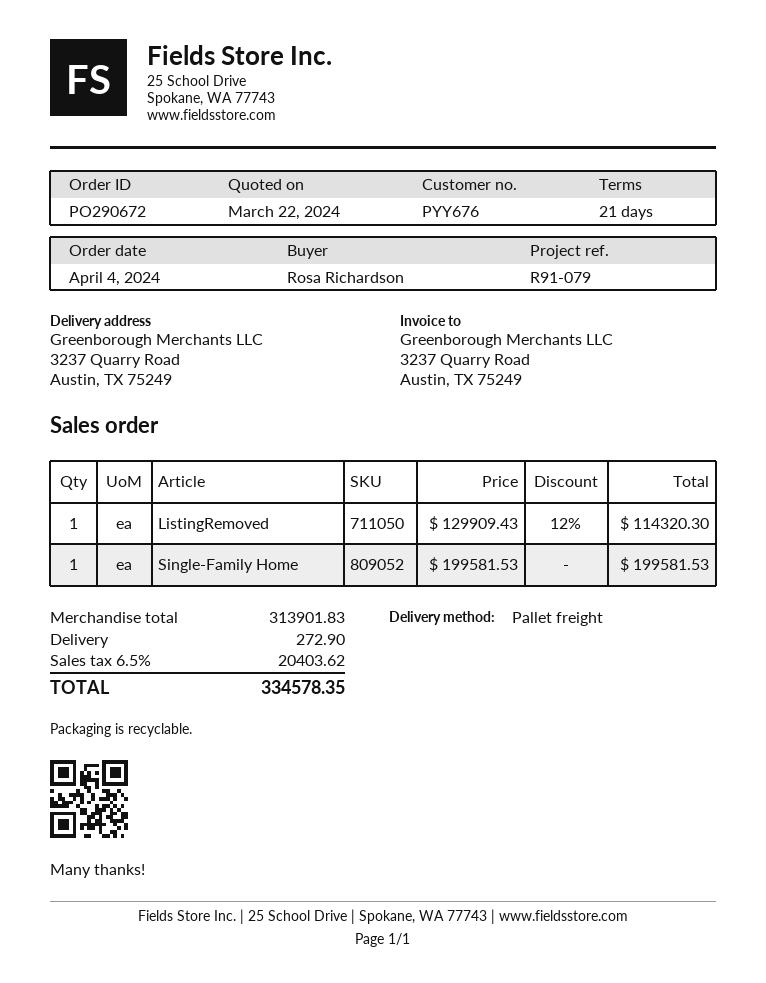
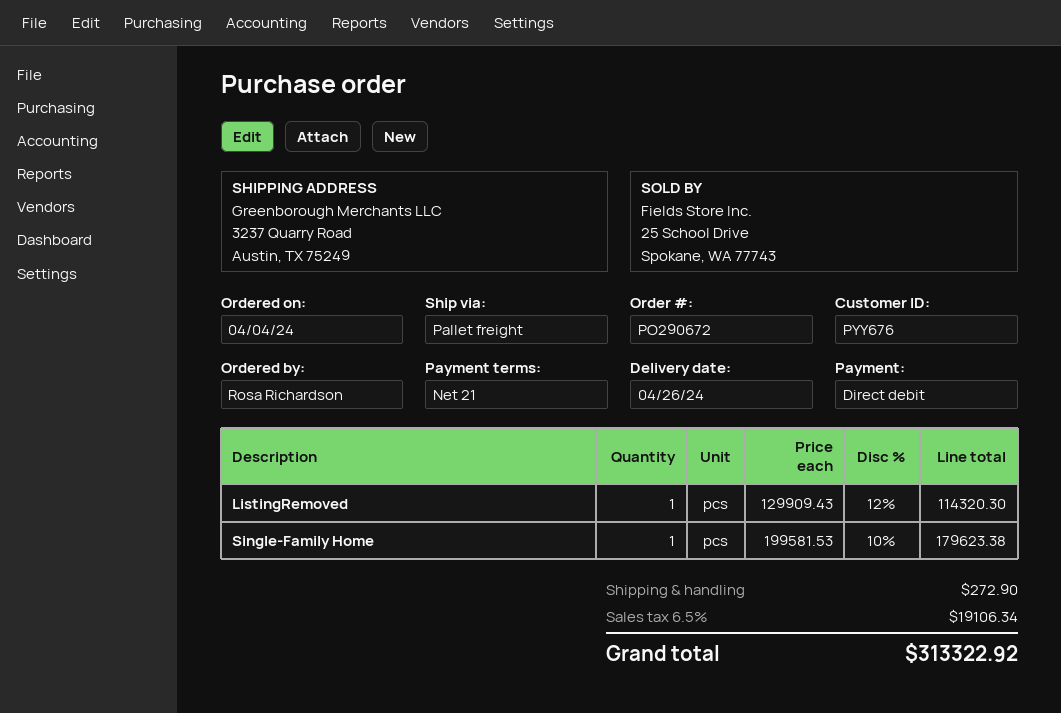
Single-Family Home: 1 x 199581.53 = 199581.53 -> 1 x 199581.53 - 10% = 179623.38
tax: 6.5% = 20403.62 -> 6.5% = 19106.34
total: 334578.35 -> 313322.92

